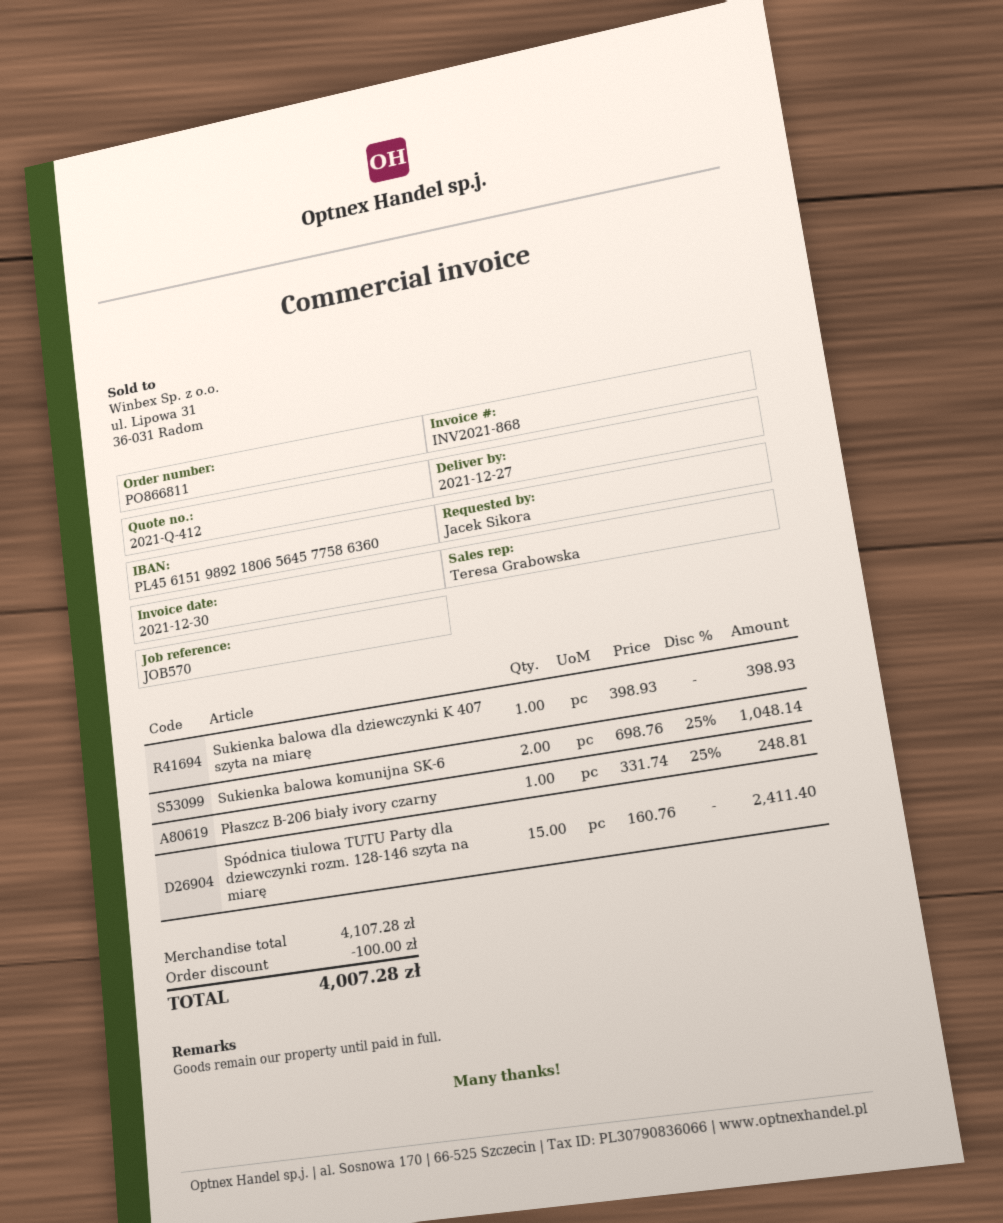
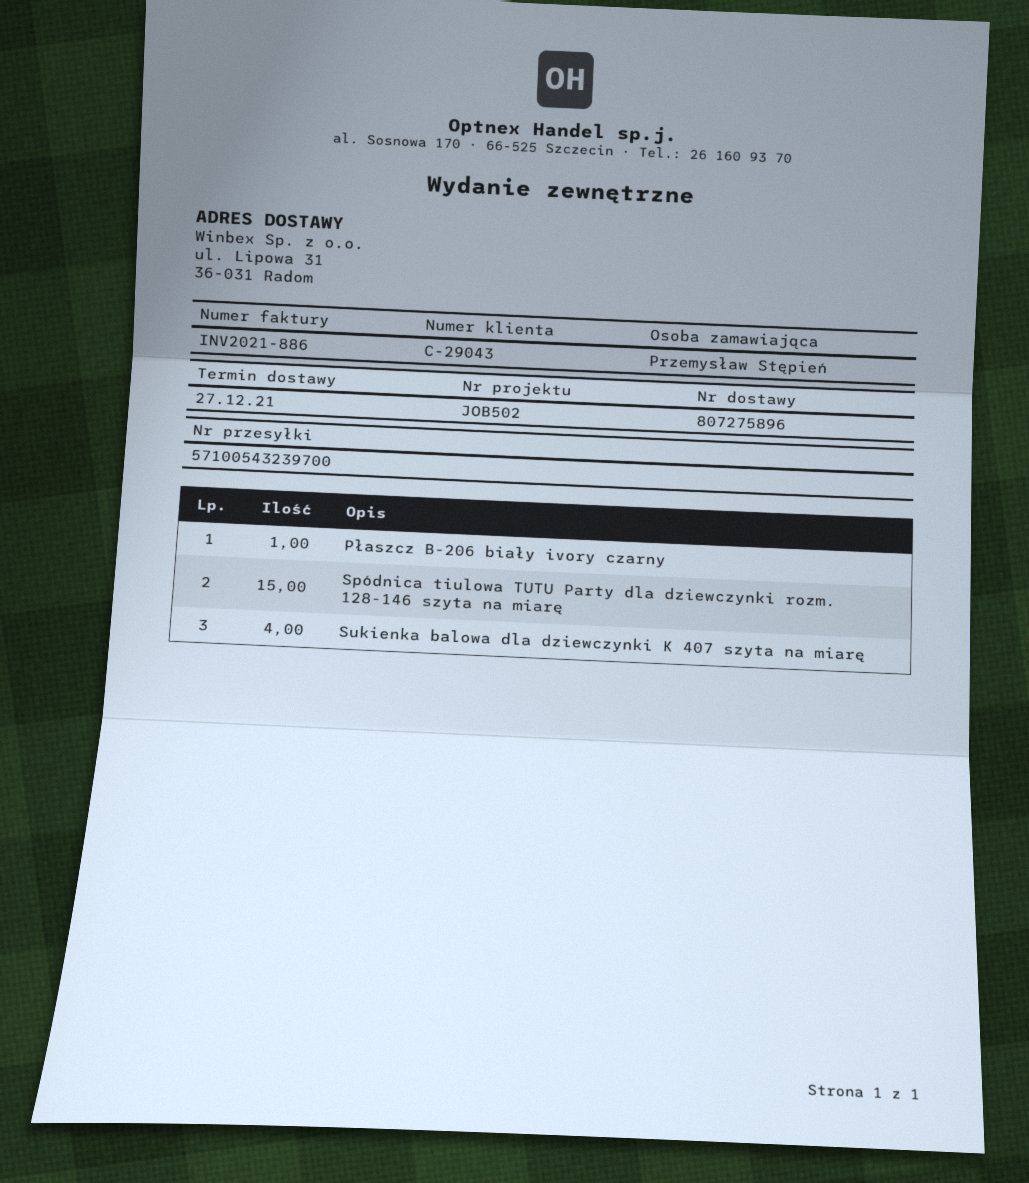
invoice number: INV2021-868 -> INV2021-886
reference: JOB570 -> JOB502
ordered by: Jacek Sikora -> Przemysław Stępień
Sukienka balowa dla dziewczynki K 407 szyta na miarę: 1 -> 4
Sukienka balowa komunijna SK-6: 2 -> none

